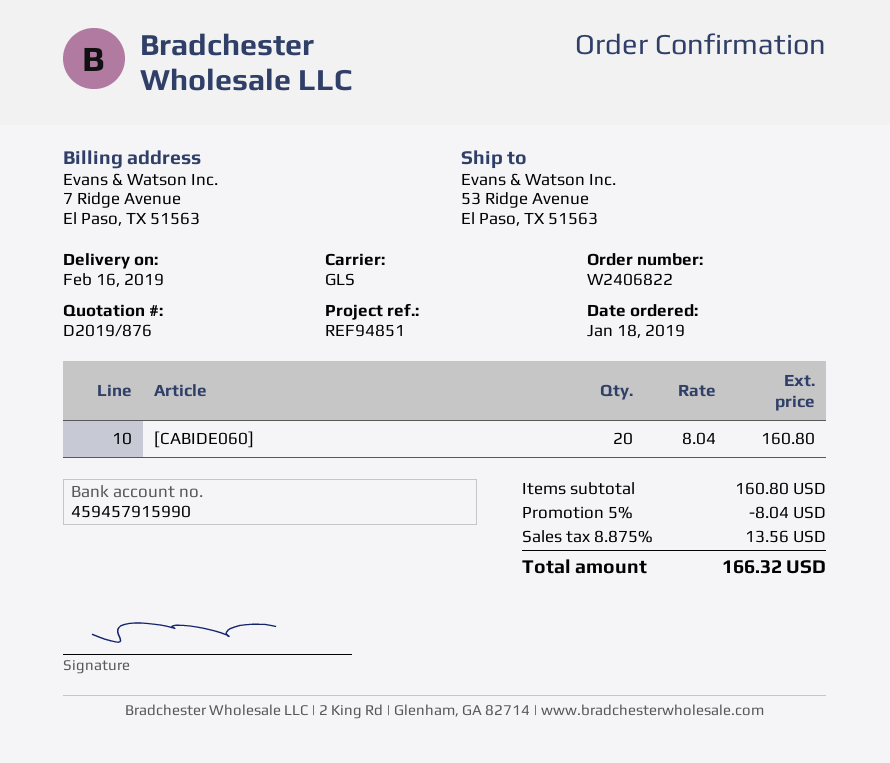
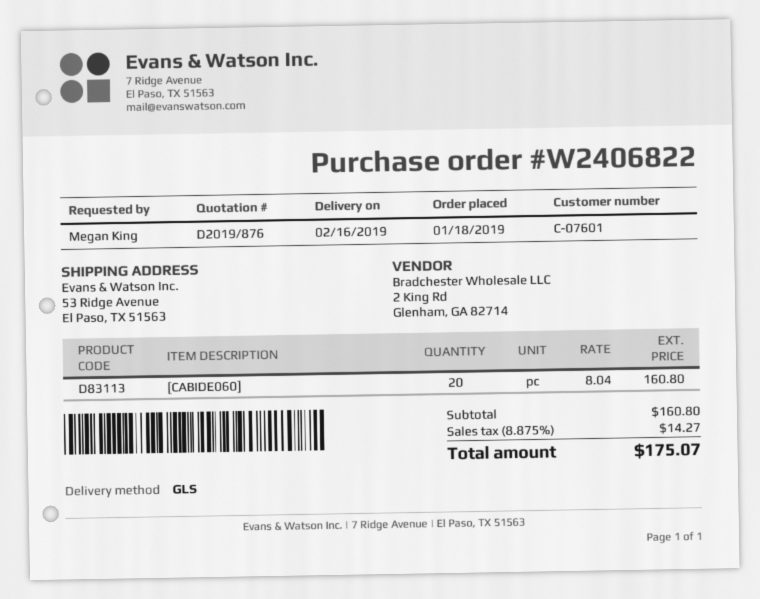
discount: 5% = 8.04 -> none
tax: 8.875% = 13.56 -> 8.875% = 14.27
total: 166.32 -> 175.07

